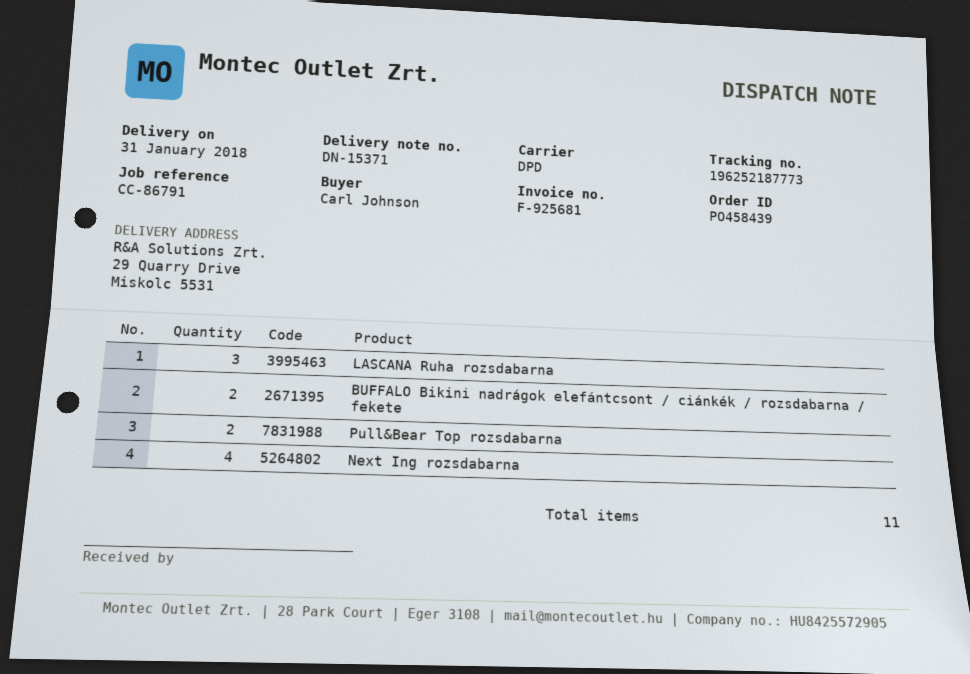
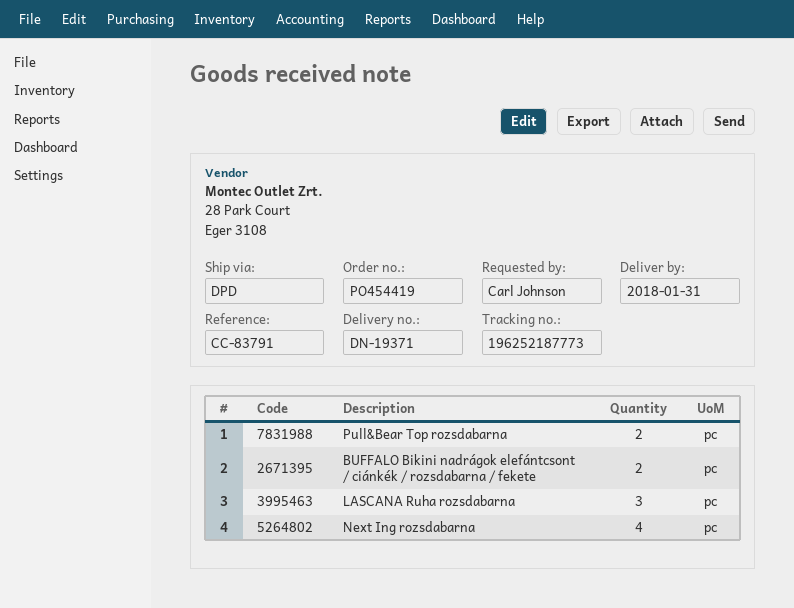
order number: PO458439 -> PO454419
delivery note number: DN-15371 -> DN-19371
reference: CC-86791 -> CC-83791

